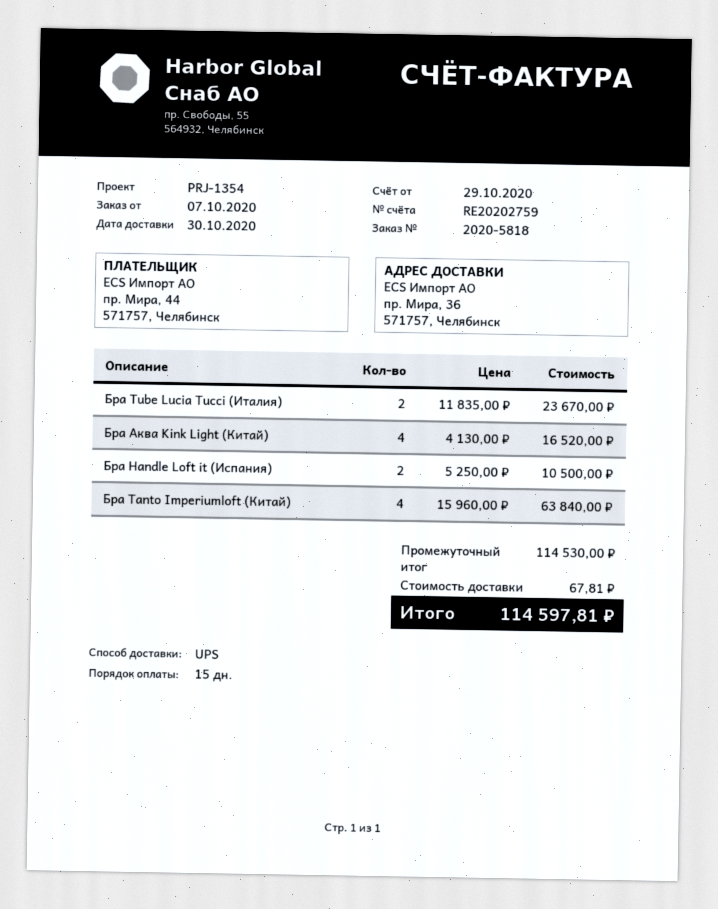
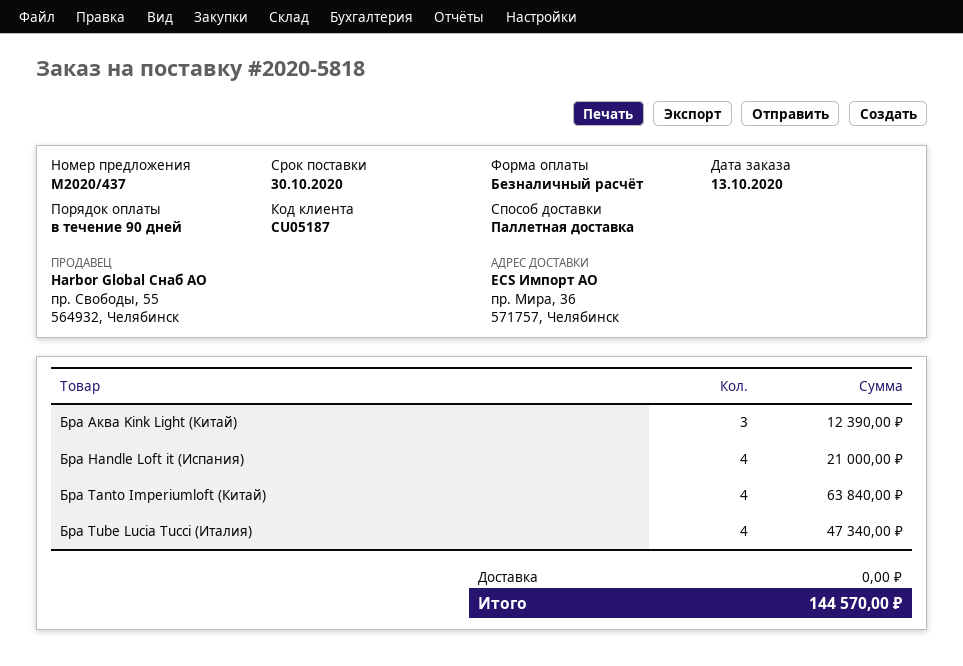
order date: 2020-10-07 -> 2020-10-13
payment terms: 15 days -> 90 days
shipping method: UPS -> pallet freight
Бра Tube Lucia Tucci (Италия): 2 for 23670.00 -> 4 for 47340.00
Бра Аква Kink Light (Китай): 4 for 16520.00 -> 3 for 12390.00
Бра Handle Loft it (Испания): 2 for 10500.00 -> 4 for 21000.00
shipping: 67.81 -> 0.00
total: 114597.81 -> 144570.00

